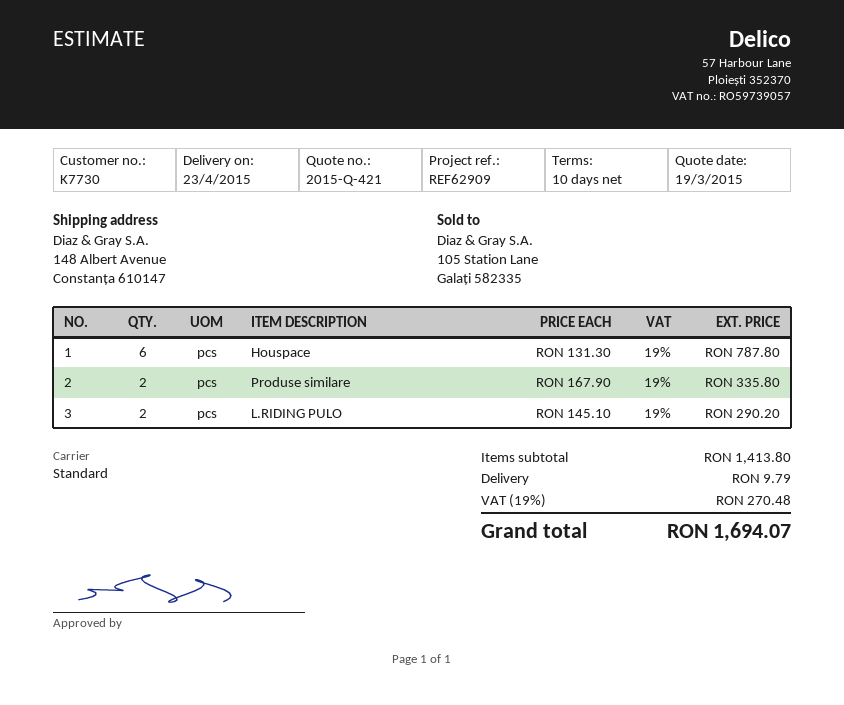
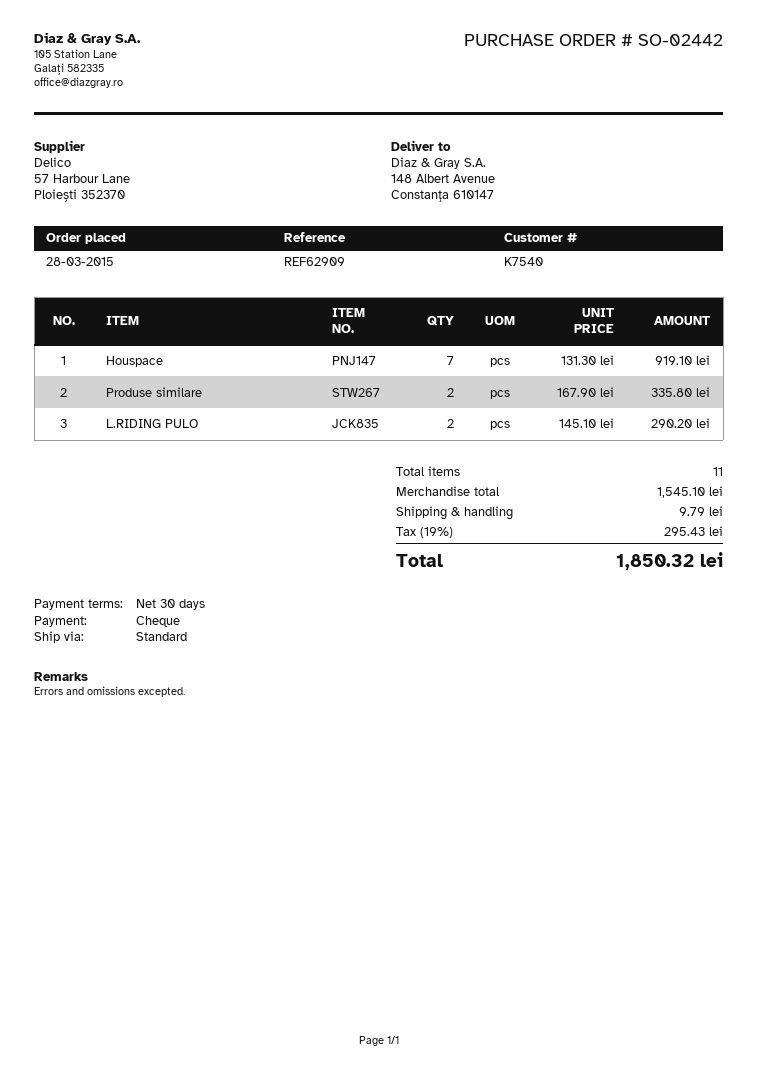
payment terms: 10 days -> 30 days
customer number: K7730 -> K7540
Houspace: 6 x 131.30 = 787.80 -> 7 x 131.30 = 919.10
subtotal: 1413.80 -> 1545.10
tax: 19% = 270.48 -> 19% = 295.43
total: 1694.07 -> 1850.32

